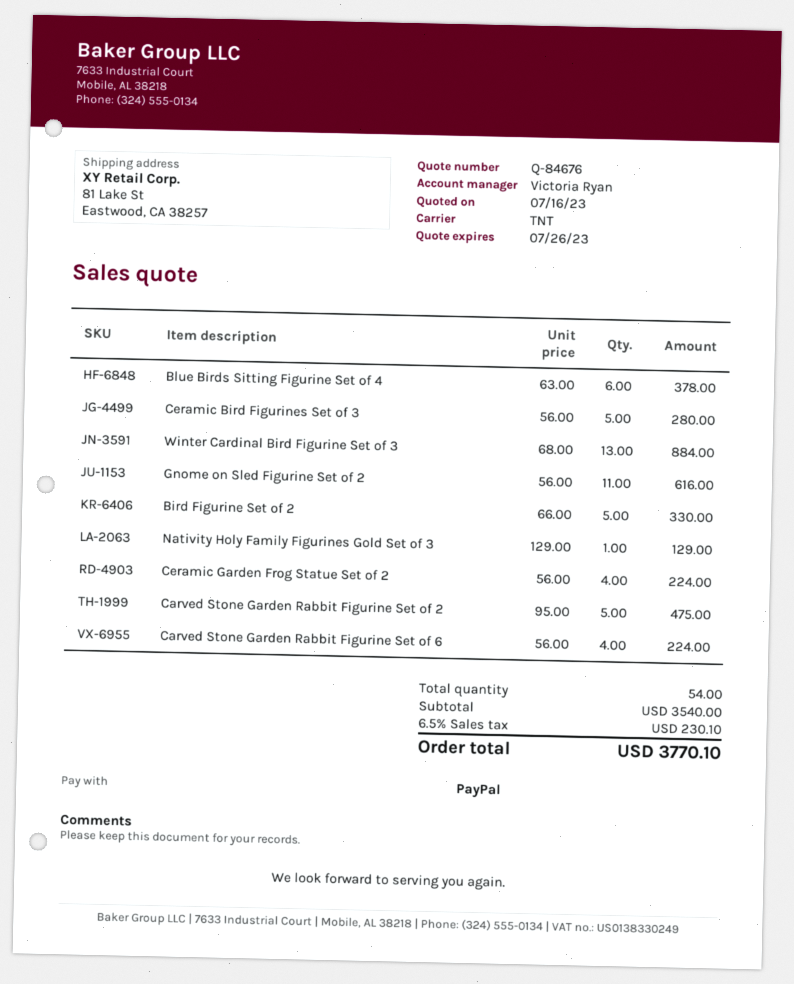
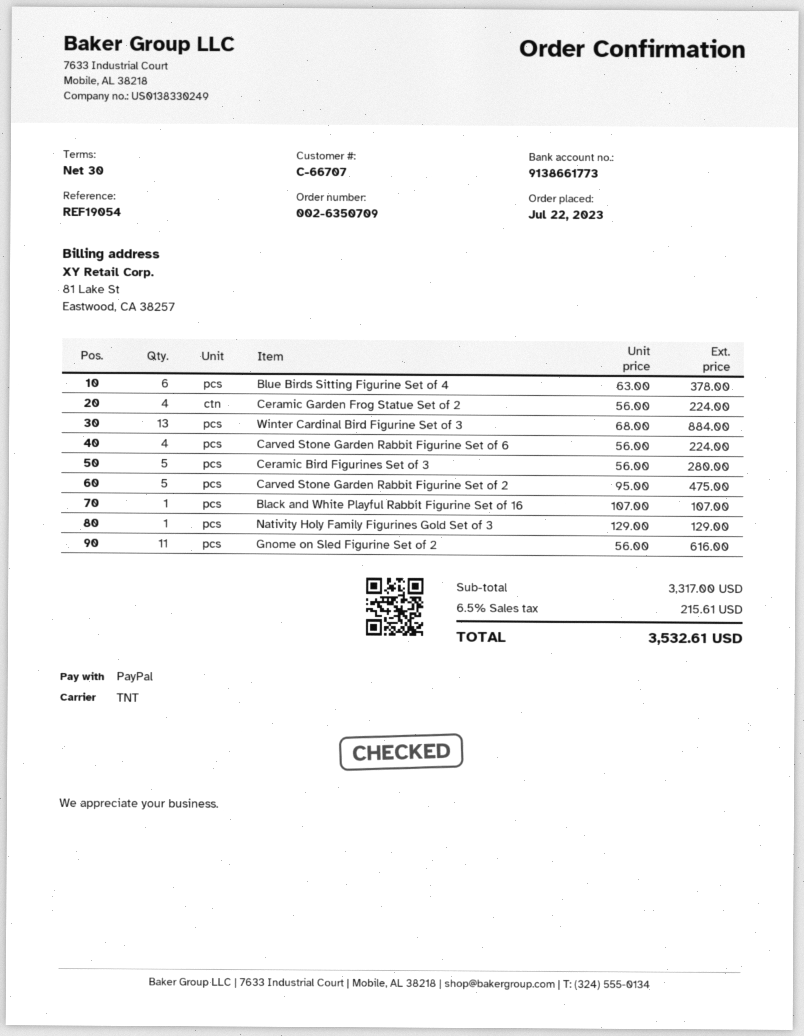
Bird Figurine Set of 2: 5 x 66.00 = 330.00 -> none
Black and White Playful Rabbit Figurine Set of 16: none -> 1 x 107.00 = 107.00
subtotal: 3540.00 -> 3317.00
tax: 6.5% = 230.10 -> 6.5% = 215.61
total: 3770.10 -> 3532.61

